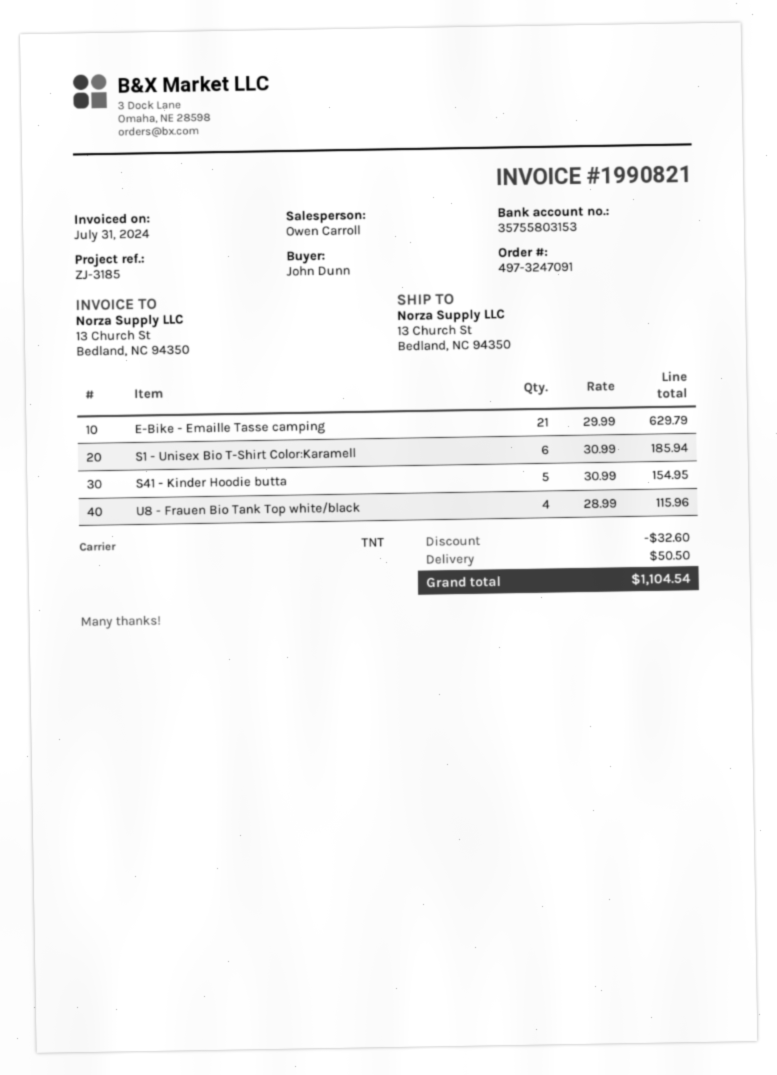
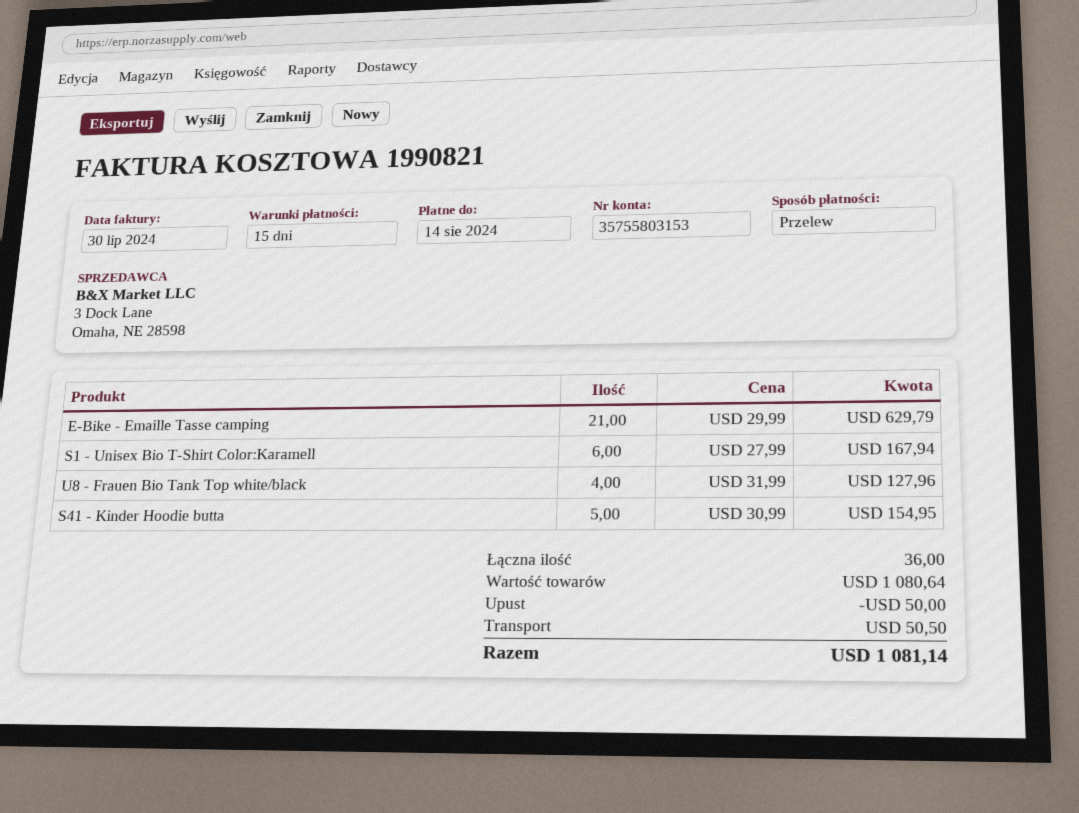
invoice date: 2024-07-31 -> 2024-07-30
S1 - Unisex Bio T-Shirt Color:Karamell: 6 x 30.99 = 185.94 -> 6 x 27.99 = 167.94
U8 - Frauen Bio Tank Top white/black: 4 x 28.99 = 115.96 -> 4 x 31.99 = 127.96
discount: 32.60 -> 50.00
total: 1104.54 -> 1081.14

